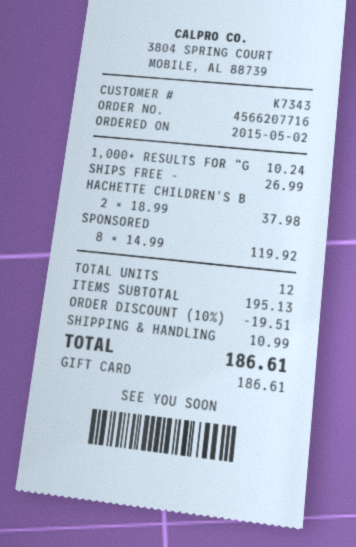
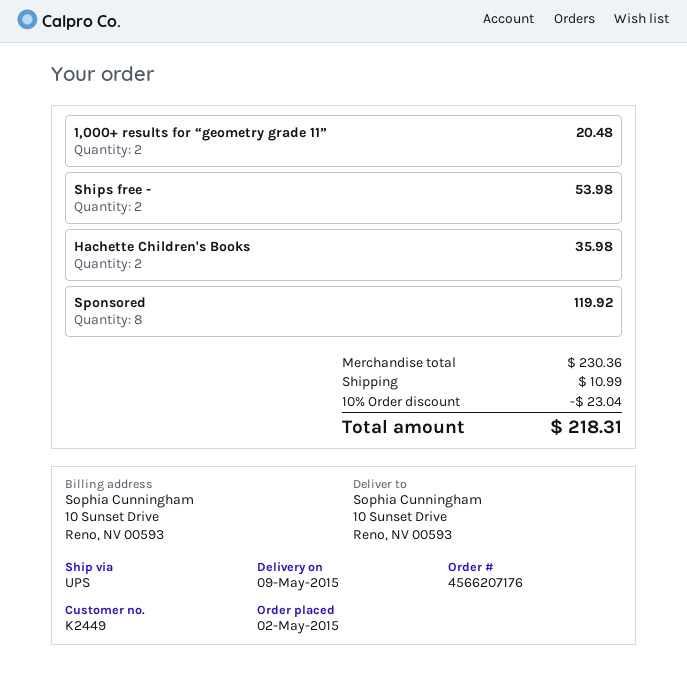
order number: 4566207716 -> 4566207176
customer number: K7343 -> K2449
1,000+ RESULTS FOR “G: 1 for 10.24 -> 2 for 20.48
SHIPS FREE -: 1 for 26.99 -> 2 for 53.98
HACHETTE CHILDREN'S B: 2 for 37.98 -> 2 for 35.98
subtotal: 195.13 -> 230.36
discount: 10% = 19.51 -> 10% = 23.04
total: 186.61 -> 218.31

